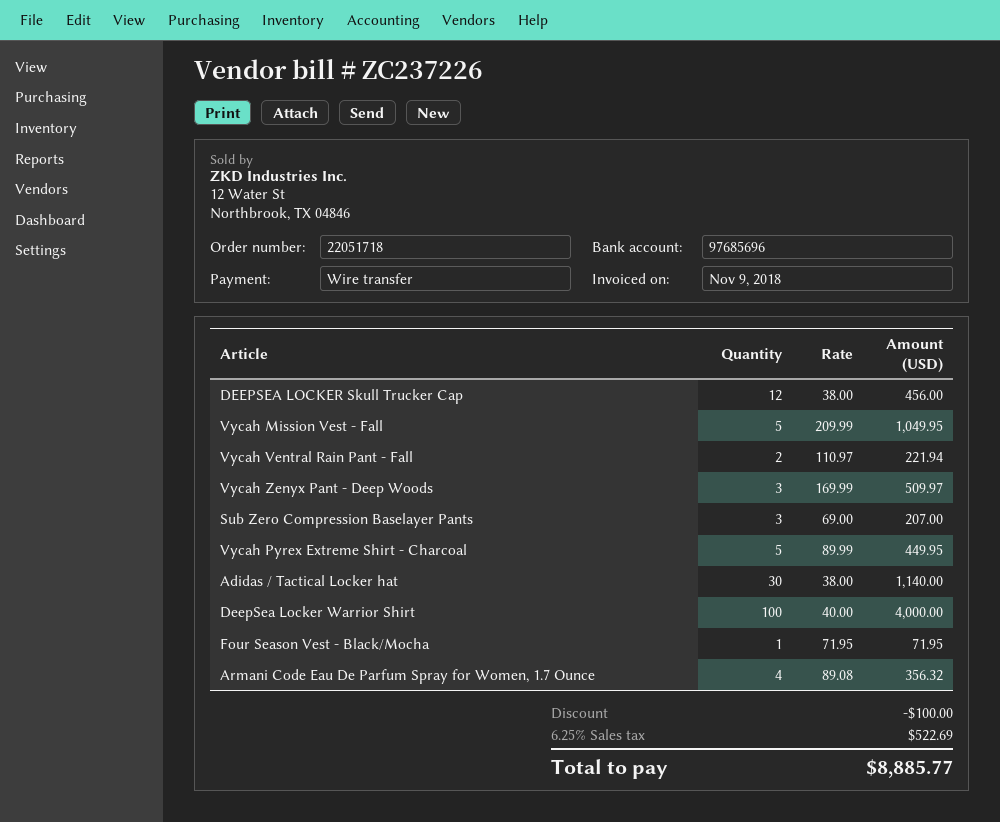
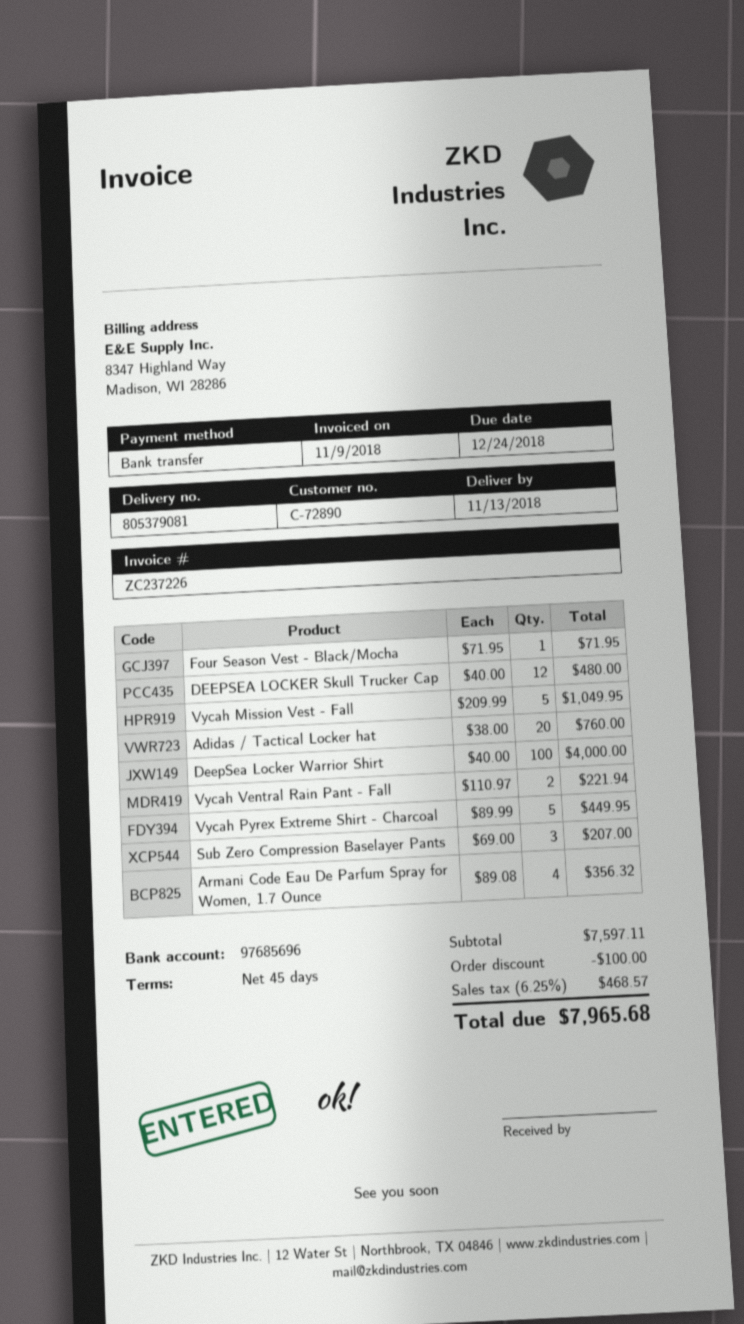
DEEPSEA LOCKER Skull Trucker Cap: 12 x 38.00 = 456.00 -> 12 x 40.00 = 480.00
Vycah Zenyx Pant - Deep Woods: 3 x 169.99 = 509.97 -> none
Adidas / Tactical Locker hat: 30 x 38.00 = 1140.00 -> 20 x 38.00 = 760.00
tax: 6.25% = 522.69 -> 6.25% = 468.57
total: 8885.77 -> 7965.68

